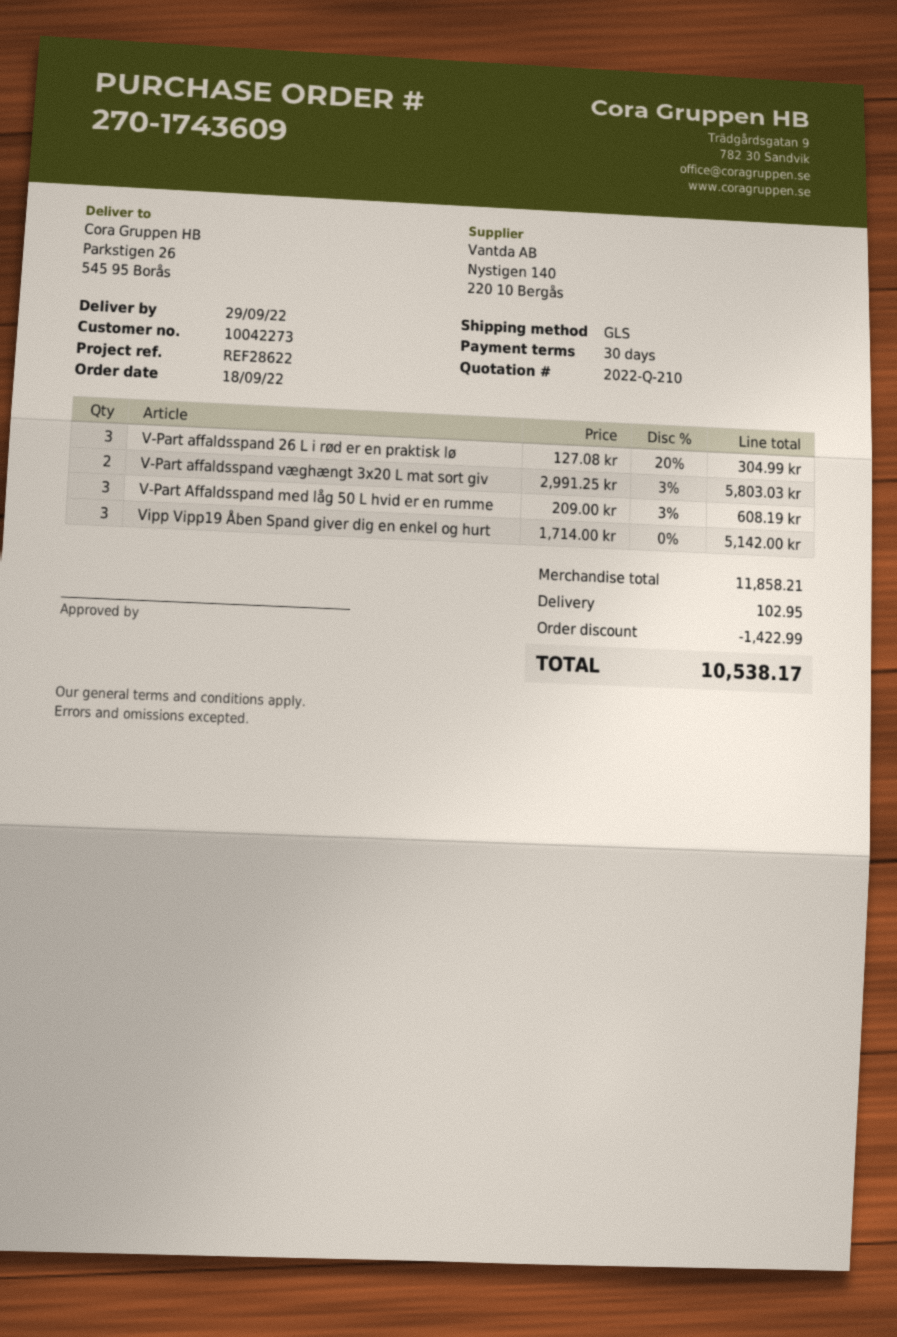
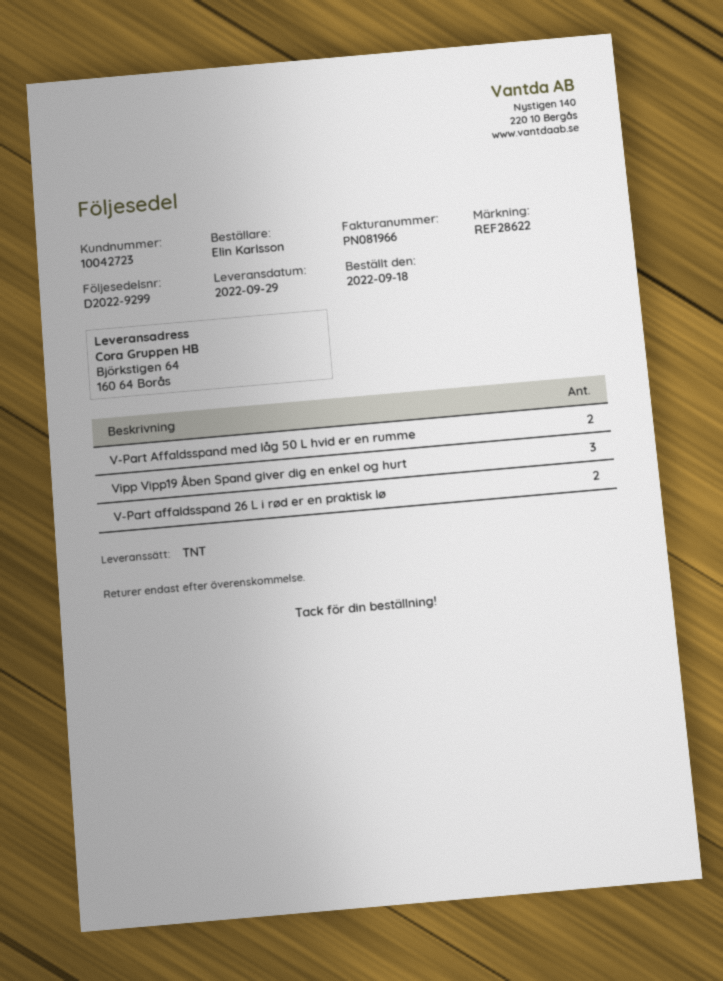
customer number: 10042273 -> 10042723
shipping method: GLS -> TNT
ship to: Parkstigen 26, 545 95 Borås -> Björkstigen 64, 160 64 Borås
V-Part affaldsspand 26 L i rød er en praktisk lø: 3 -> 2
V-Part affaldsspand væghængt 3x20 L mat sort giv: 2 -> none
V-Part Affaldsspand med låg 50 L hvid er en rumme: 3 -> 2

